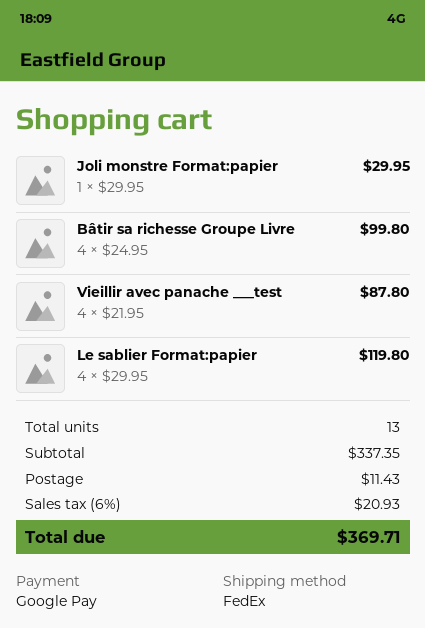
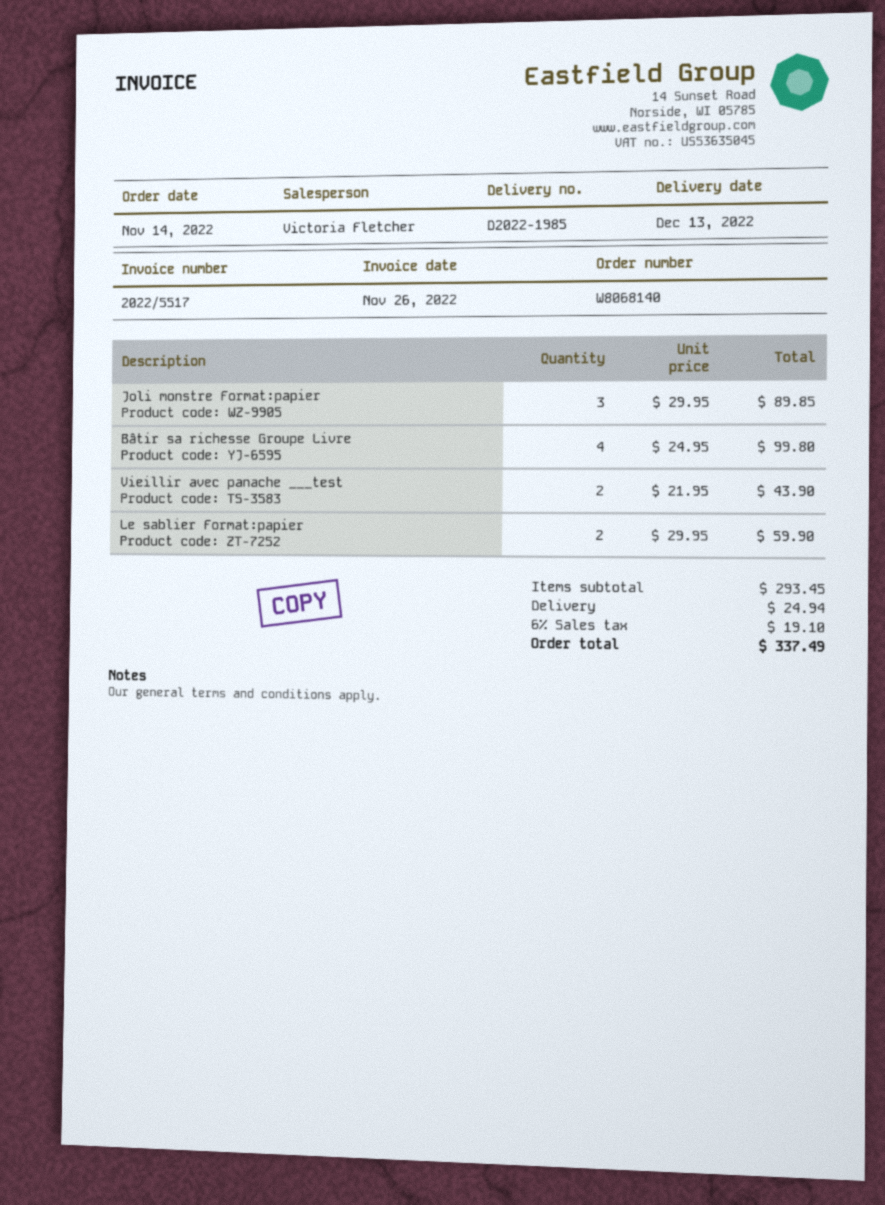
Joli monstre Format:papier: 1 x 29.95 = 29.95 -> 3 x 29.95 = 89.85
Vieillir avec panache ___test: 4 x 21.95 = 87.80 -> 2 x 21.95 = 43.90
Le sablier Format:papier: 4 x 29.95 = 119.80 -> 2 x 29.95 = 59.90
subtotal: 337.35 -> 293.45
shipping: 11.43 -> 24.94
tax: 6% = 20.93 -> 6% = 19.10
total: 369.71 -> 337.49

